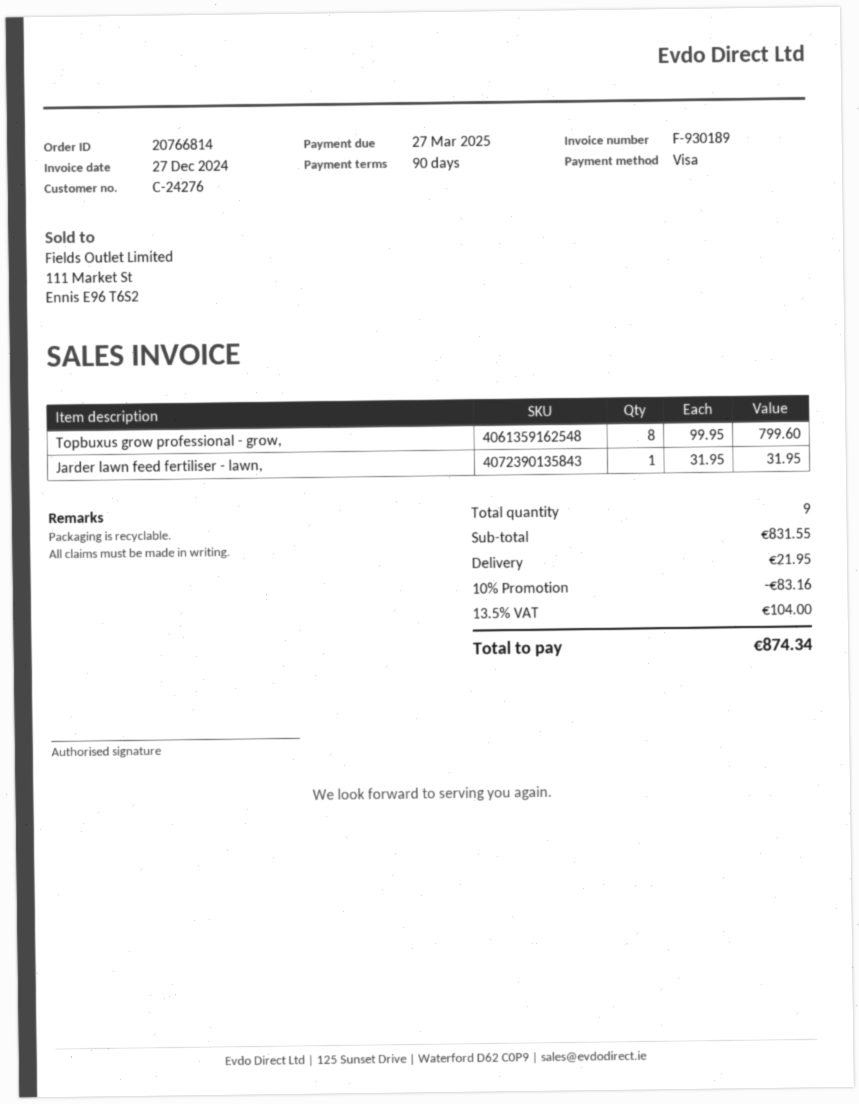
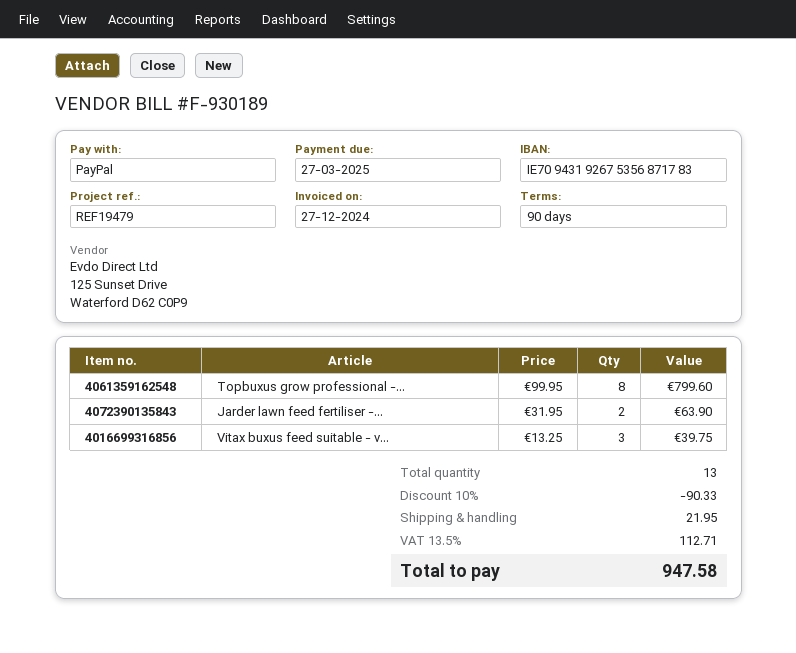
payment method: Visa -> PayPal
Jarder lawn feed fertiliser - lawn,: 1 x 31.95 = 31.95 -> 2 x 31.95 = 63.90
Vitax buxus feed suitable - v...: none -> 3 x 13.25 = 39.75
total quantity: 9 -> 13
discount: 10% = 83.16 -> 10% = 90.33
tax: 13.5% = 104.00 -> 13.5% = 112.71
total: 874.34 -> 947.58

